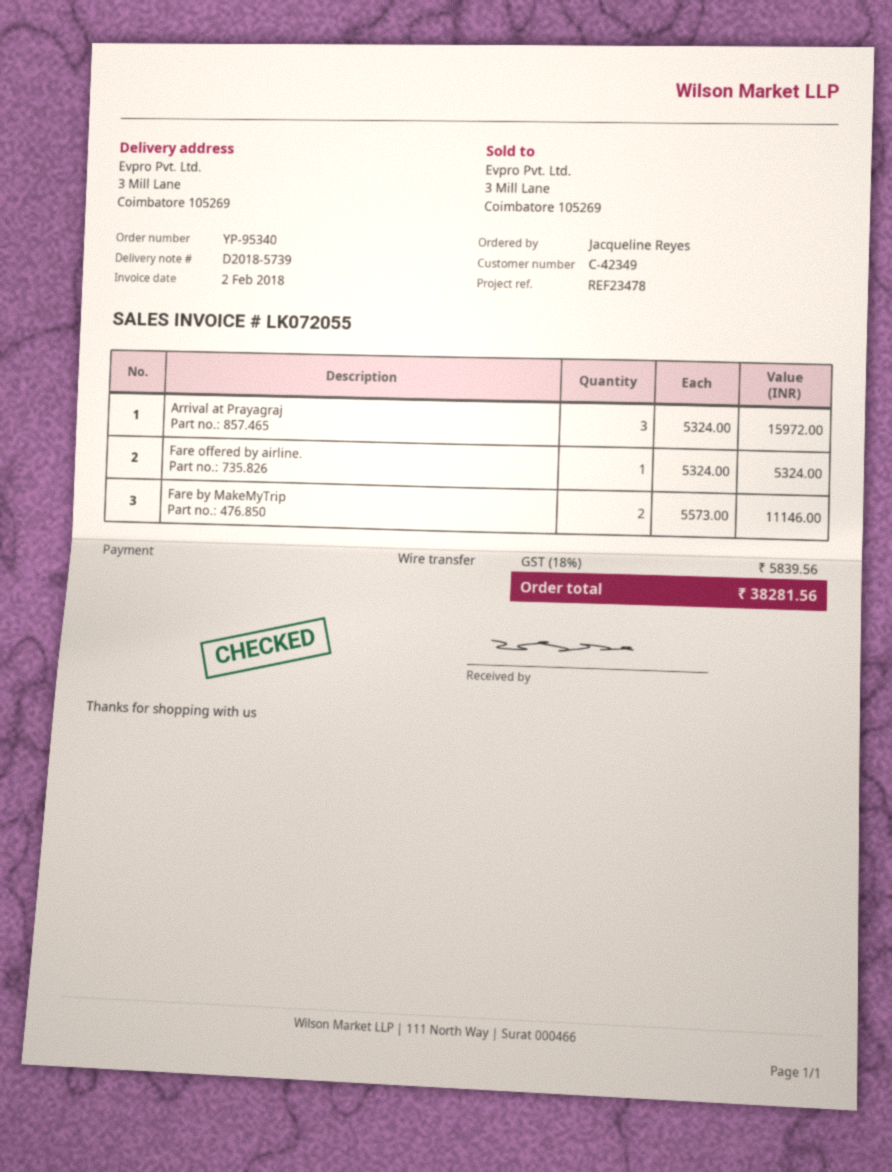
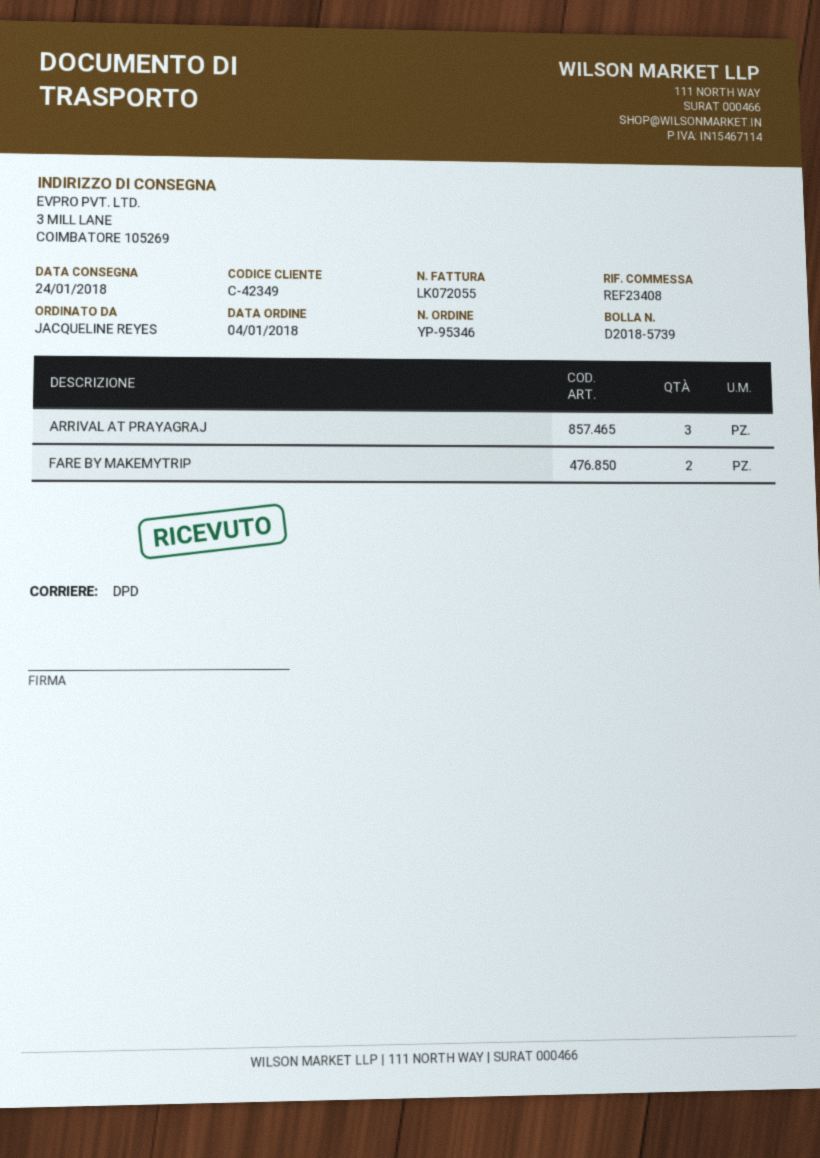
order number: YP-95340 -> YP-95346
reference: REF23478 -> REF23408
Fare offered by airline.: 1 -> none

